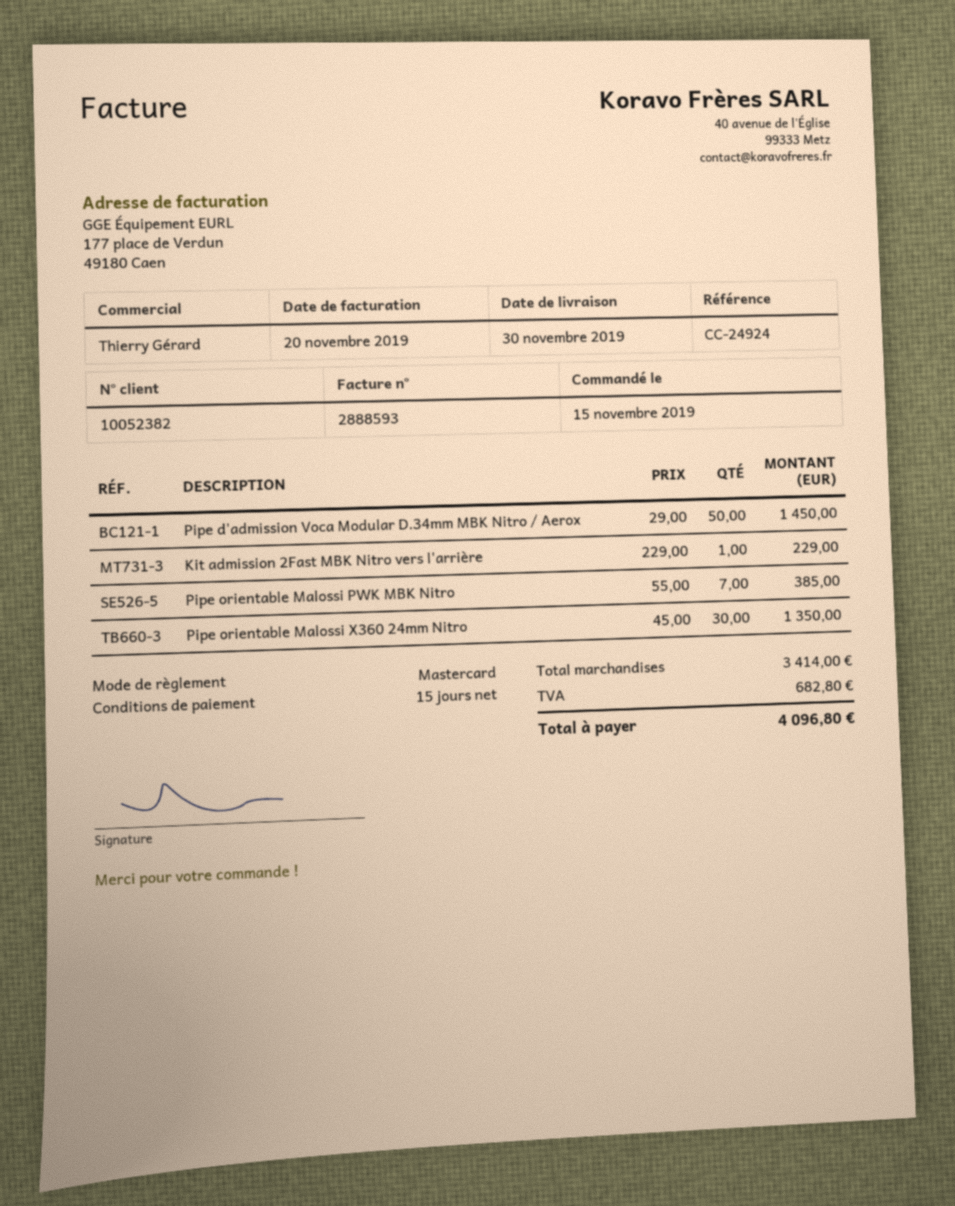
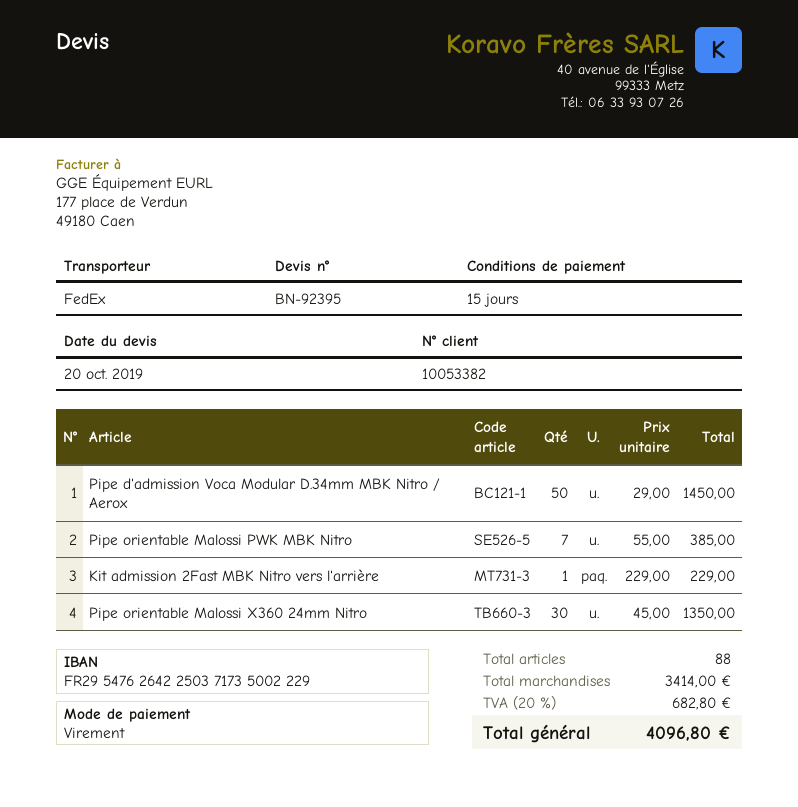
customer number: 10052382 -> 10053382
payment method: Mastercard -> bank transfer

